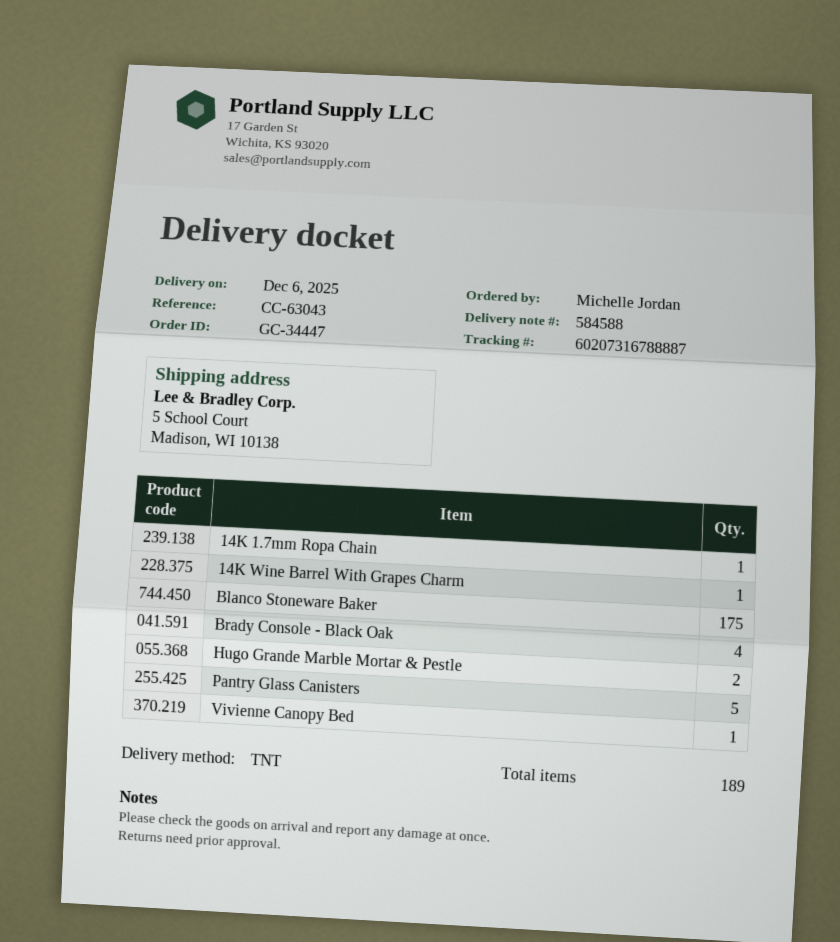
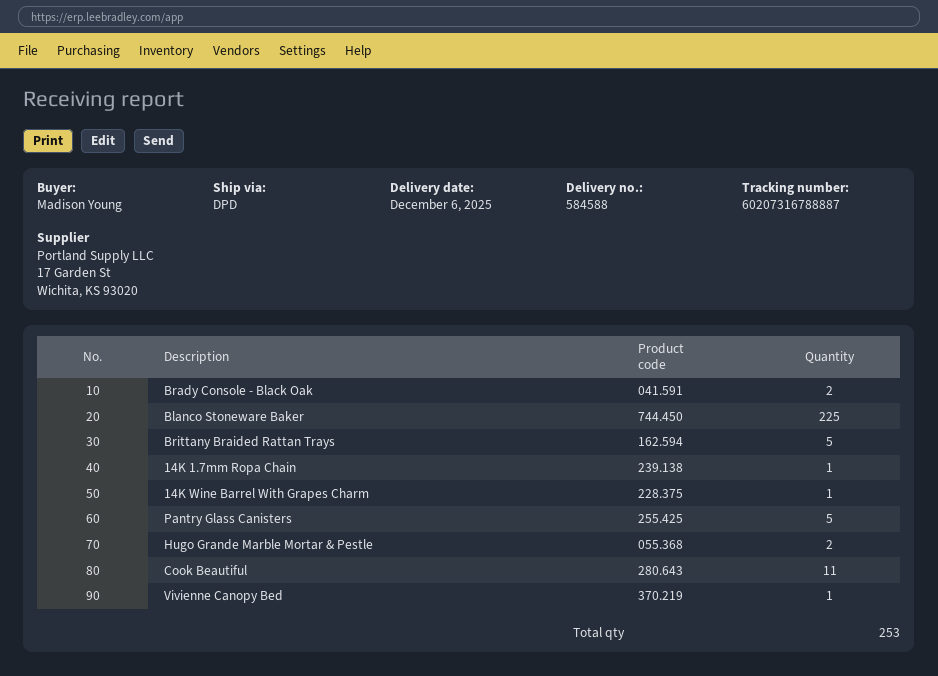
ordered by: Michelle Jordan -> Madison Young
shipping method: TNT -> DPD
Blanco Stoneware Baker: 175 -> 225
Brady Console - Black Oak: 4 -> 2
Brittany Braided Rattan Trays: none -> 5
Cook Beautiful: none -> 11
total quantity: 189 -> 253

